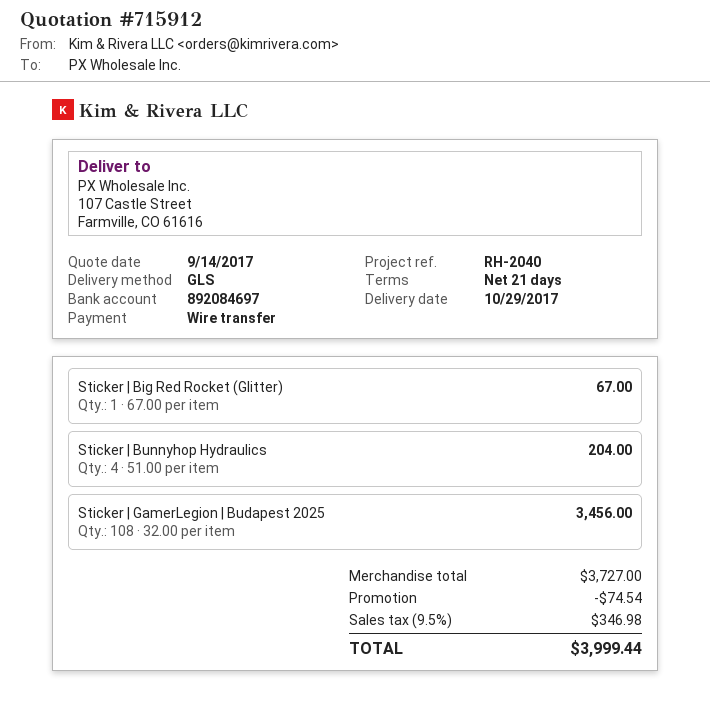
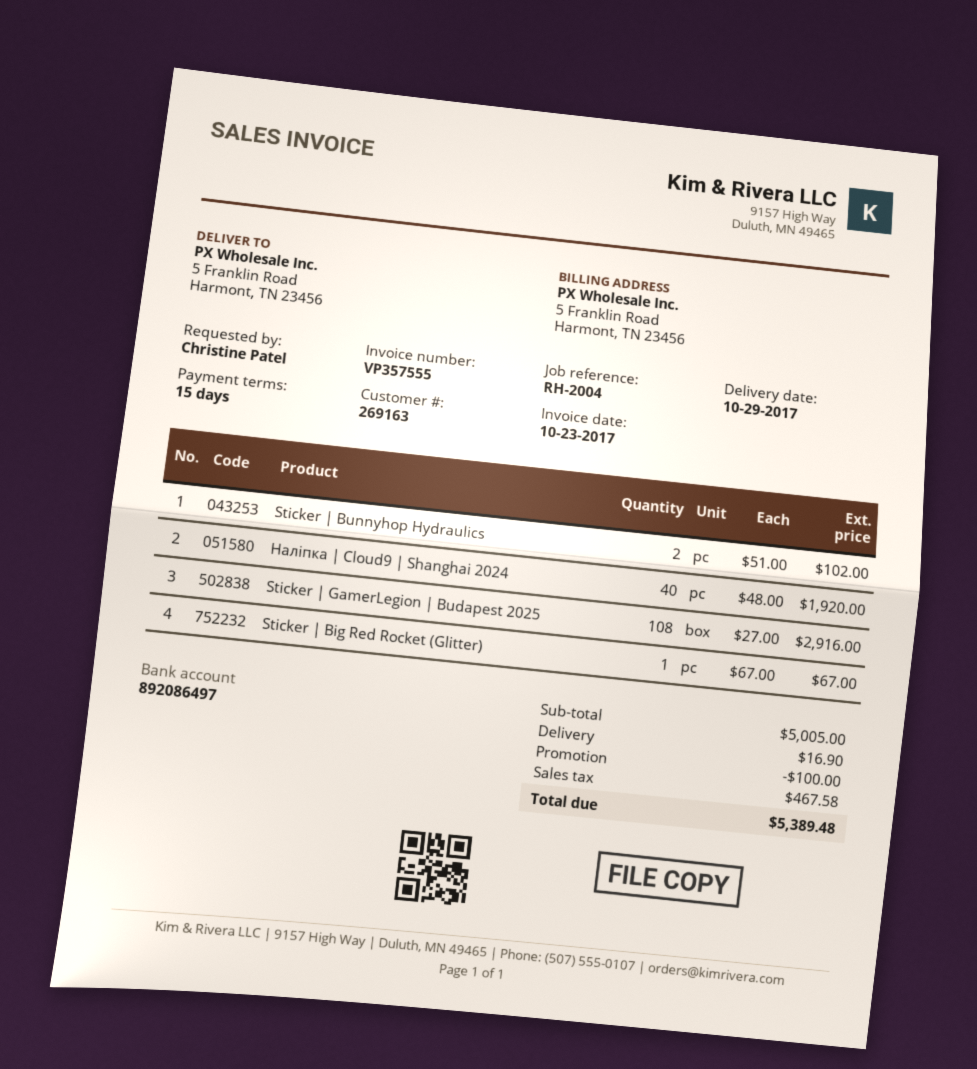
payment terms: 21 days -> 15 days
reference: RH-2040 -> RH-2004
bank account: 892084697 -> 892086497
ship to: 107 Castle Street, Farmville, CO 61616 -> 5 Franklin Road, Harmont, TN 23456
Sticker | Bunnyhop Hydraulics: 4 x 51.00 = 204.00 -> 2 x 51.00 = 102.00
Sticker | GamerLegion | Budapest 2025: 108 x 32.00 = 3456.00 -> 108 x 27.00 = 2916.00
Наліпка | Cloud9 | Shanghai 2024: none -> 40 x 48.00 = 1920.00
subtotal: 3727.00 -> 5005.00
discount: 74.54 -> 100.00
shipping: none -> 16.90
tax: 346.98 -> 467.58
total: 3999.44 -> 5389.48

